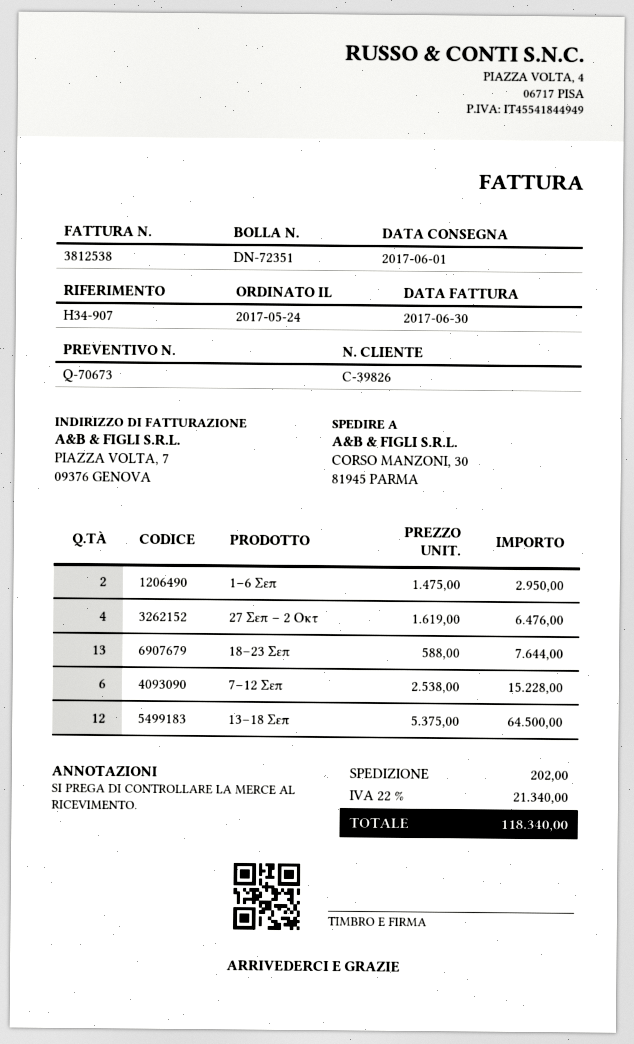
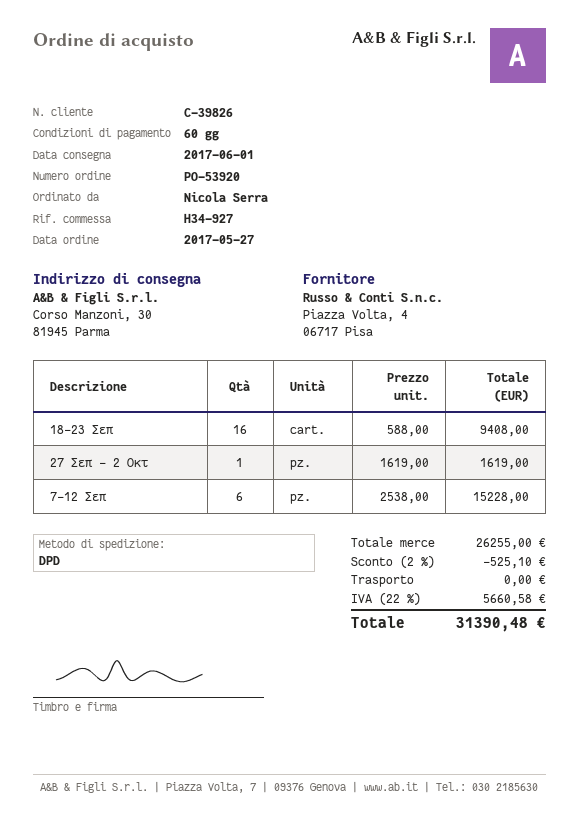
order date: 2017-05-24 -> 2017-05-27
reference: H34-907 -> H34-927
1–6 Σεπ: 2 x 1475.00 = 2950.00 -> none
27 Σεπ – 2 Οκτ: 4 x 1619.00 = 6476.00 -> 1 x 1619.00 = 1619.00
18–23 Σεπ: 13 x 588.00 = 7644.00 -> 16 x 588.00 = 9408.00
13–18 Σεπ: 12 x 5375.00 = 64500.00 -> none
discount: none -> 2% = 525.10
shipping: 202.00 -> 0.00
tax: 22% = 21340.00 -> 22% = 5660.58
total: 118340.00 -> 31390.48

